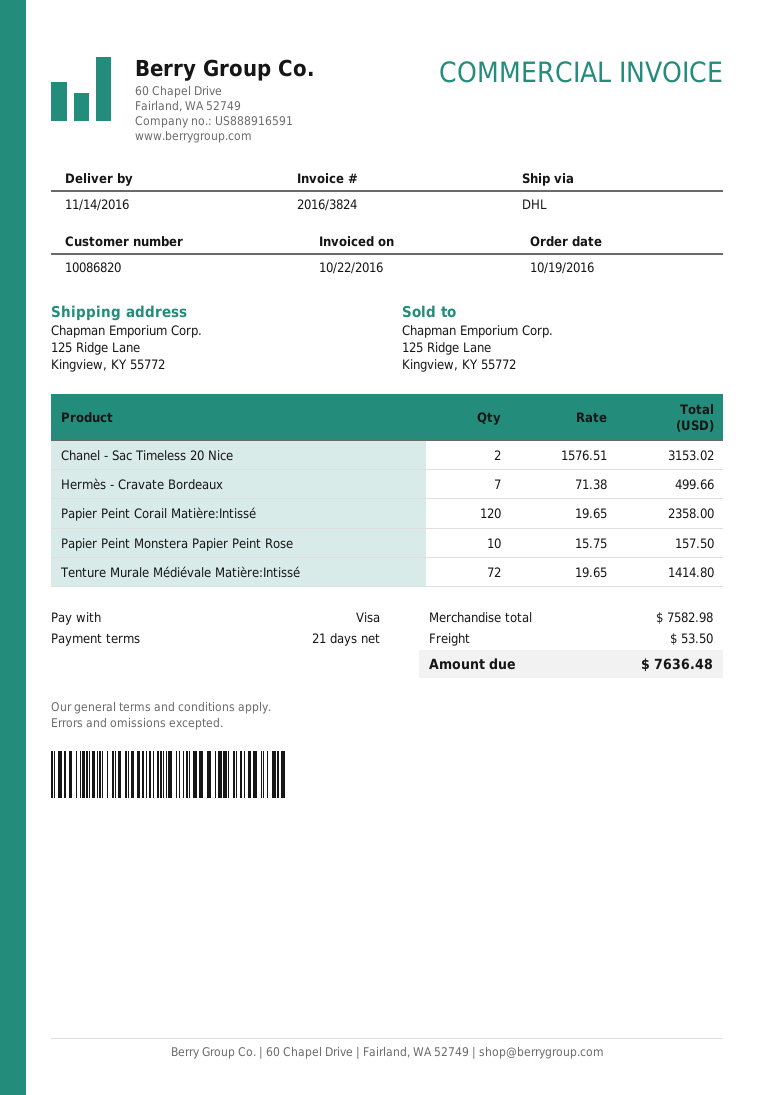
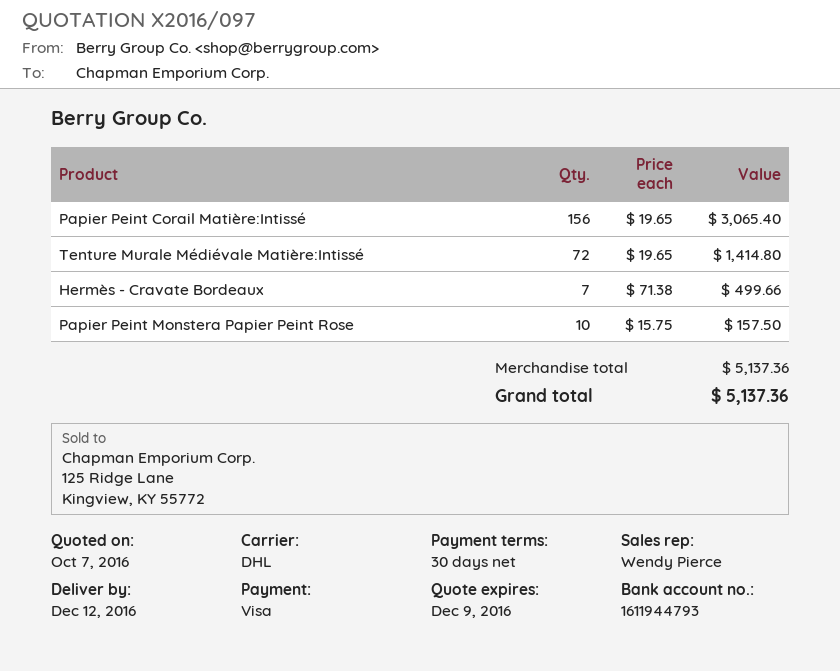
delivery date: 2016-11-14 -> 2016-12-12
payment terms: 21 days -> 30 days
Chanel - Sac Timeless 20 Nice: 2 x 1576.51 = 3153.02 -> none
Papier Peint Corail Matière:Intissé: 120 x 19.65 = 2358.00 -> 156 x 19.65 = 3065.40
subtotal: 7582.98 -> 5137.36
shipping: 53.50 -> none
total: 7636.48 -> 5137.36

